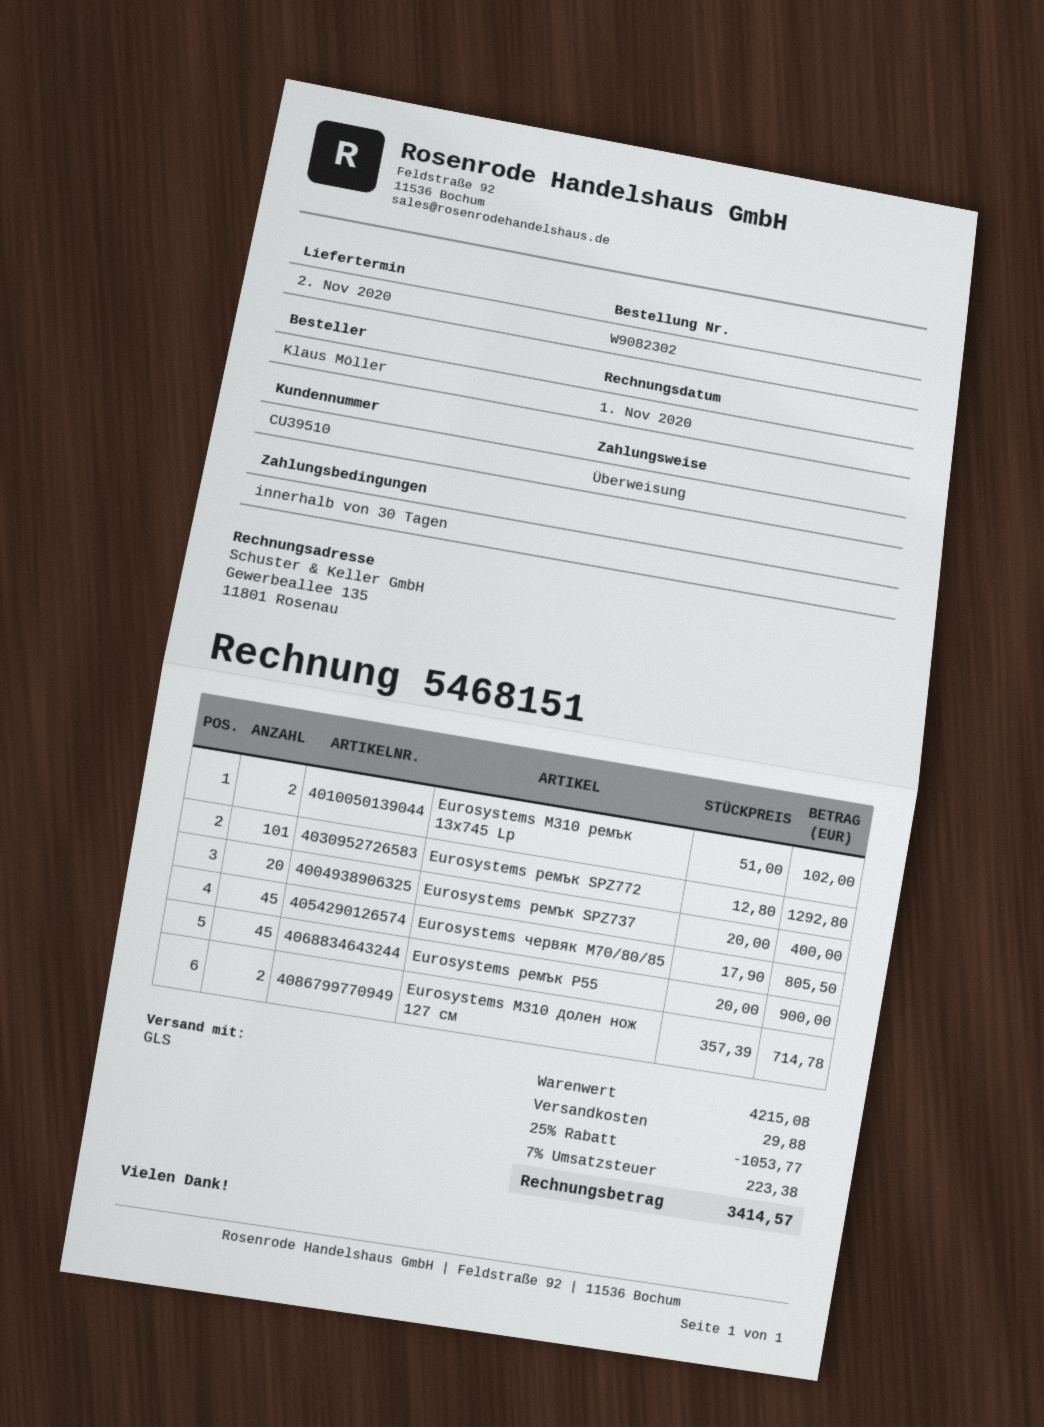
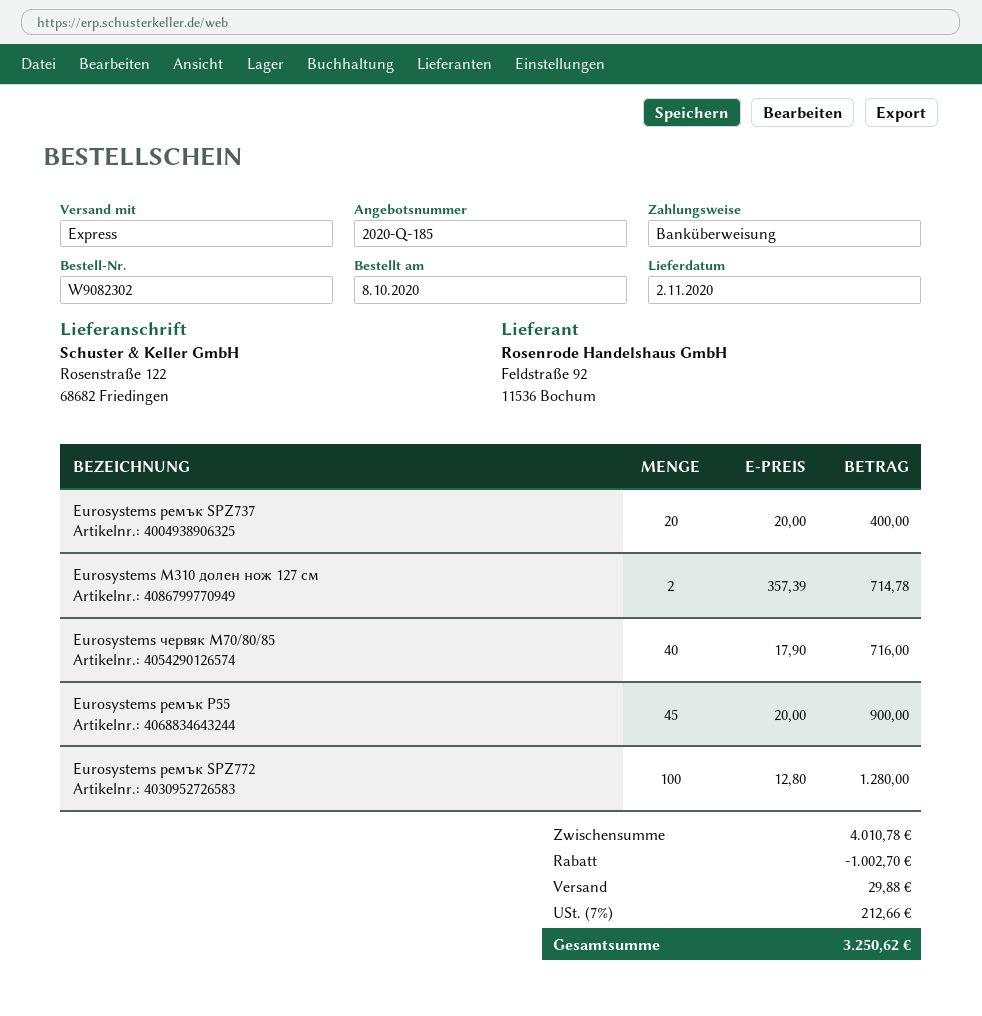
shipping method: GLS -> express
Eurosystems M310 ремък 13x745 Lp: 2 x 51.00 = 102.00 -> none
Eurosystems ремък SPZ772: 101 x 12.80 = 1292.80 -> 100 x 12.80 = 1280.00
Eurosystems червяк M70/80/85: 45 x 17.90 = 805.50 -> 40 x 17.90 = 716.00
subtotal: 4215.08 -> 4010.78
discount: 1053.77 -> 1002.70
tax: 7% = 223.38 -> 7% = 212.66
total: 3414.57 -> 3250.62

